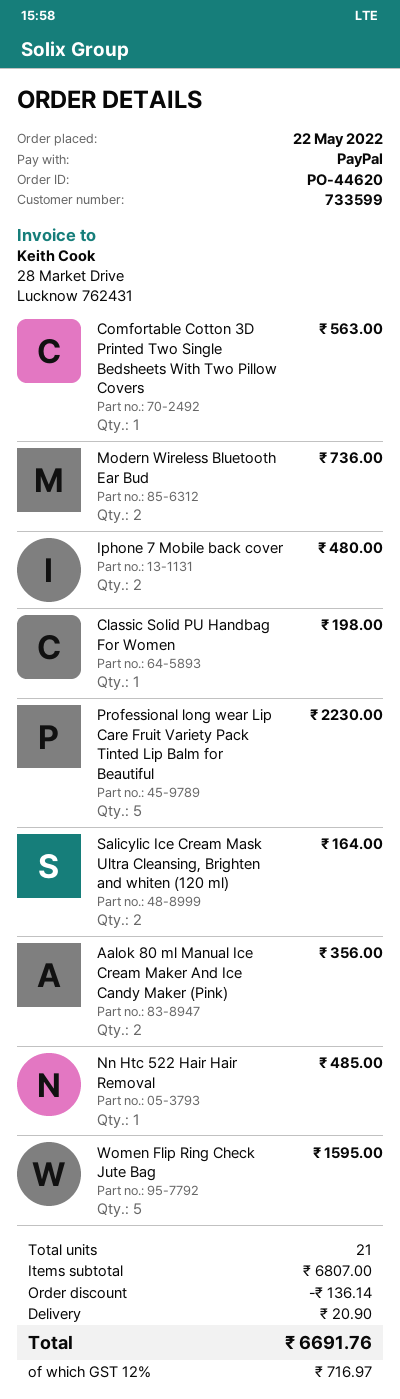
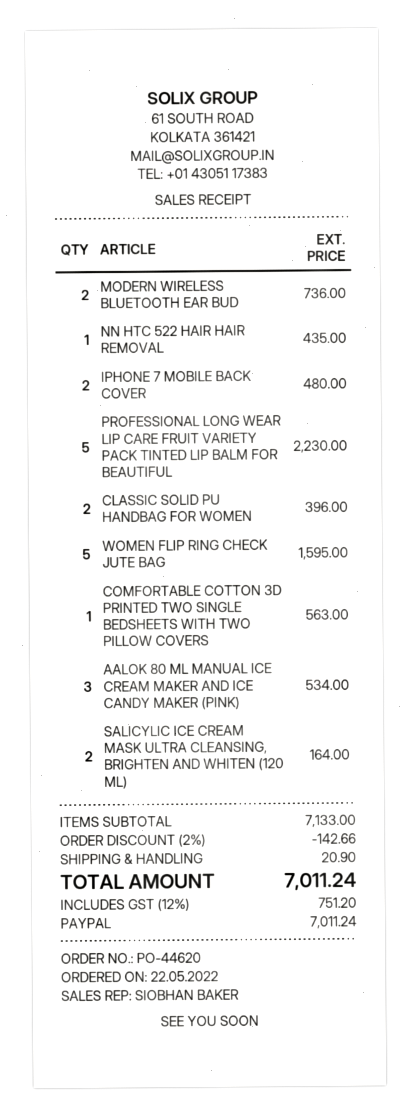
Classic Solid PU Handbag For Women: 1 for 198.00 -> 2 for 396.00
Aalok 80 ml Manual Ice Cream Maker And Ice Candy Maker (Pink): 2 for 356.00 -> 3 for 534.00
Nn Htc 522 Hair Hair Removal: 1 for 485.00 -> 1 for 435.00
subtotal: 6807.00 -> 7133.00
discount: 136.14 -> 142.66
tax: 12% = 716.97 -> 12% = 751.20
total: 6691.76 -> 7011.24

